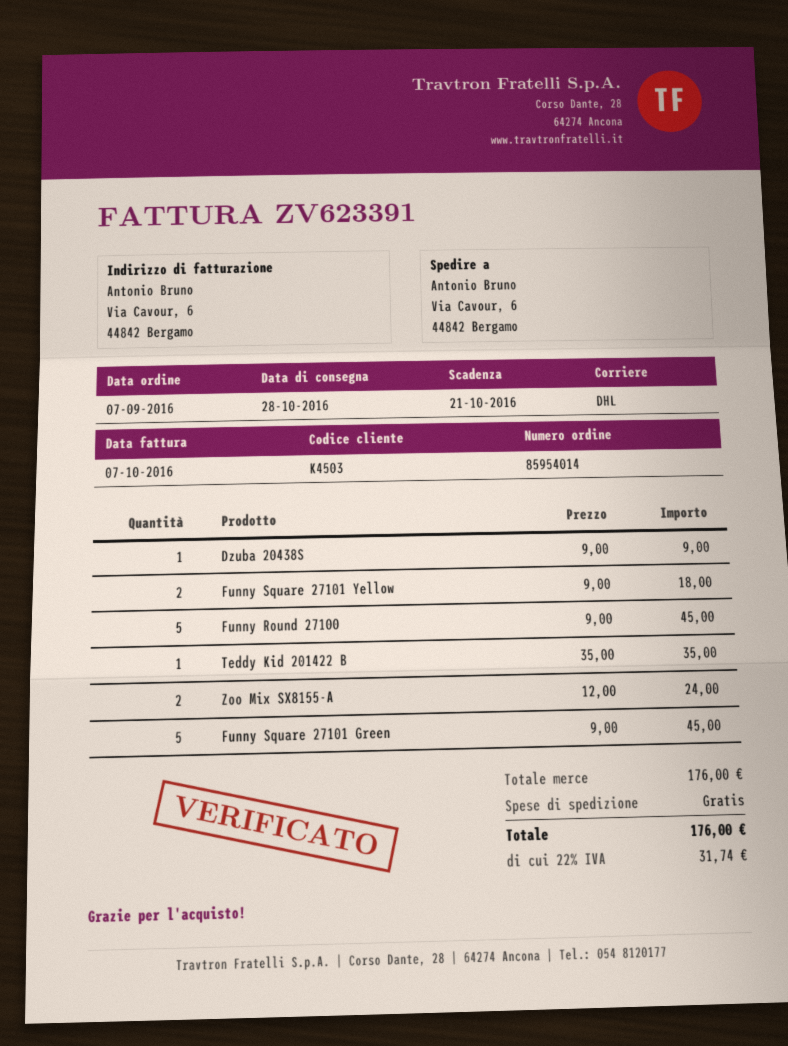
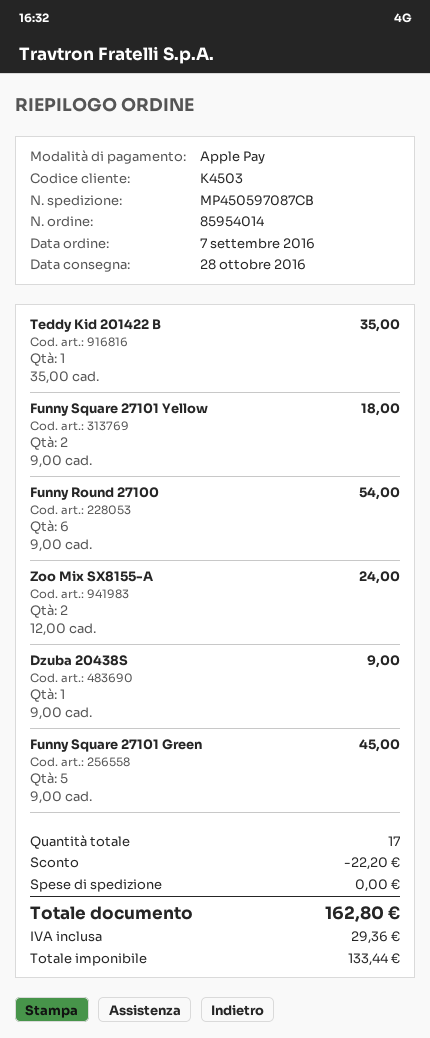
Funny Round 27100: 5 x 9.00 = 45.00 -> 6 x 9.00 = 54.00
discount: none -> 22.20
tax: 31.74 -> 29.36
total: 176.00 -> 162.80

